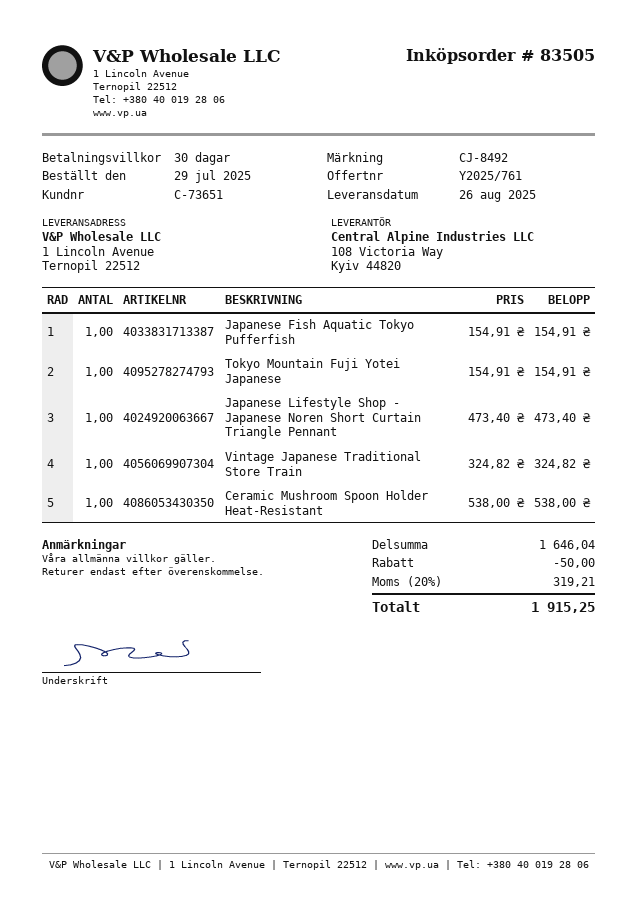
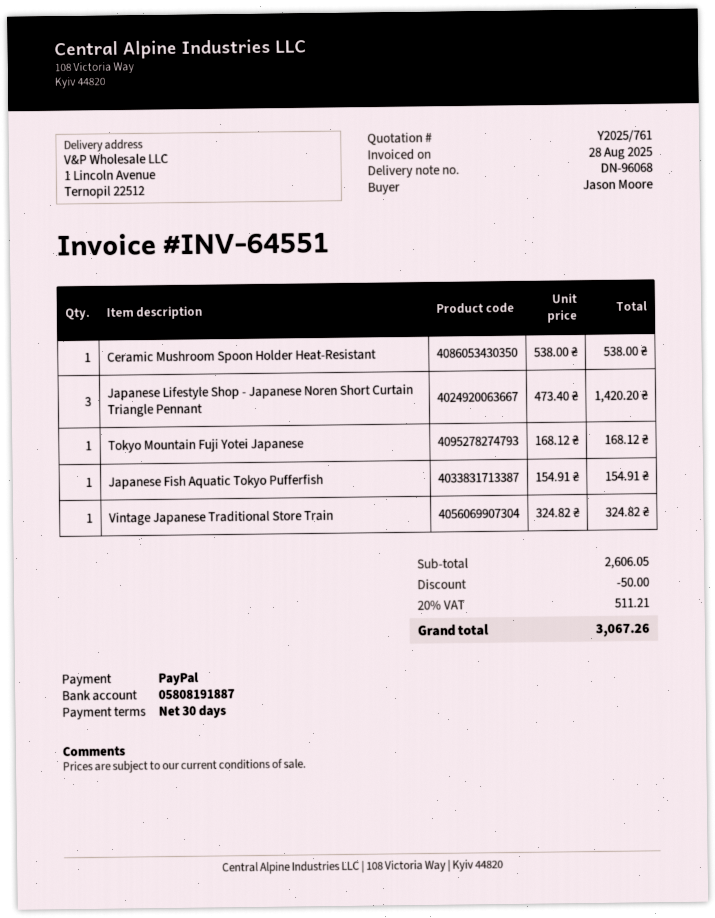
Tokyo Mountain Fuji Yotei Japanese: 1 x 154.91 = 154.91 -> 1 x 168.12 = 168.12
Japanese Lifestyle Shop - Japanese Noren Short Curtain Triangle Pennant: 1 x 473.40 = 473.40 -> 3 x 473.40 = 1420.20
subtotal: 1646.04 -> 2606.05
tax: 20% = 319.21 -> 20% = 511.21
total: 1915.25 -> 3067.26

